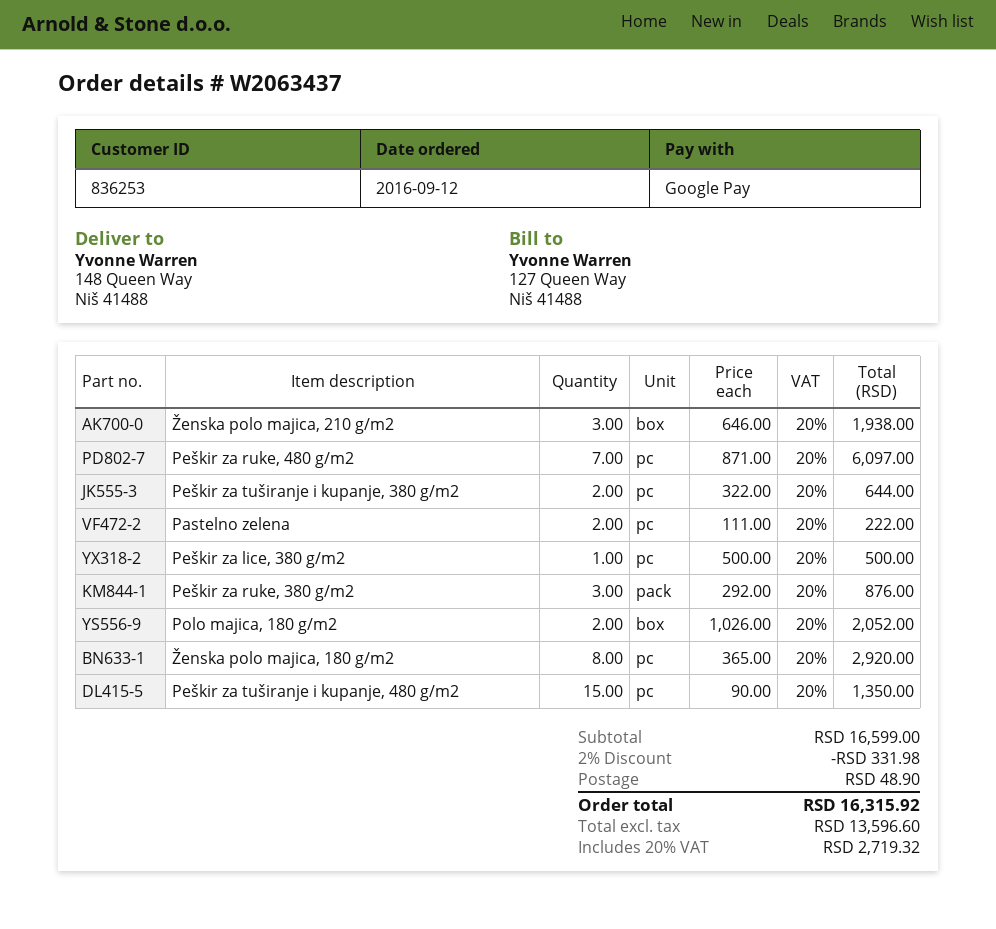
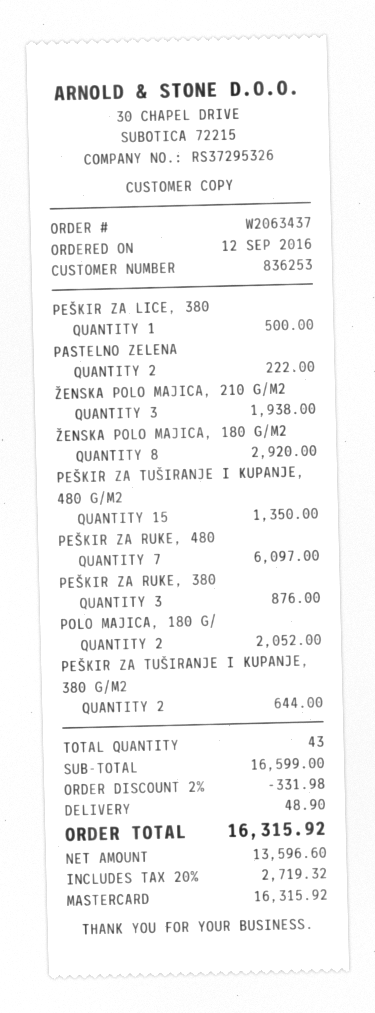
payment method: Google Pay -> Mastercard

